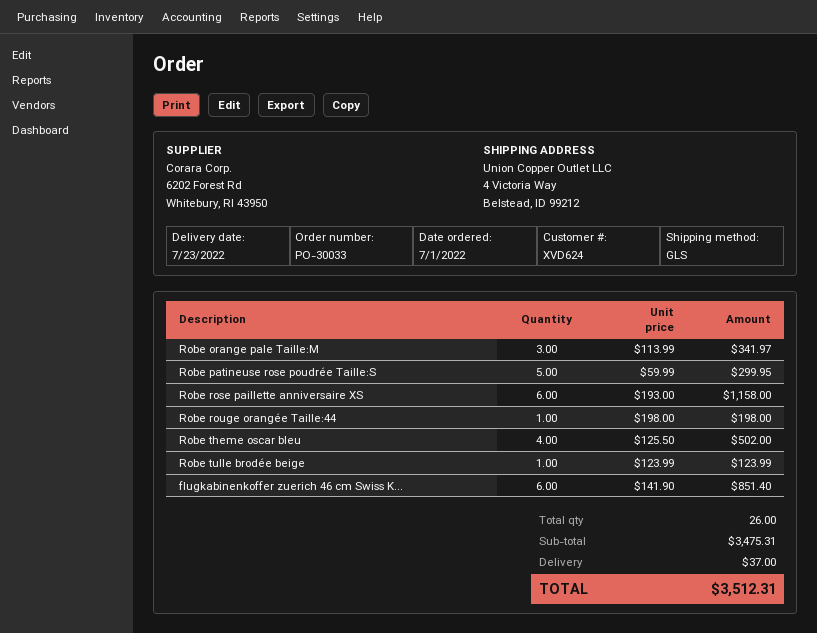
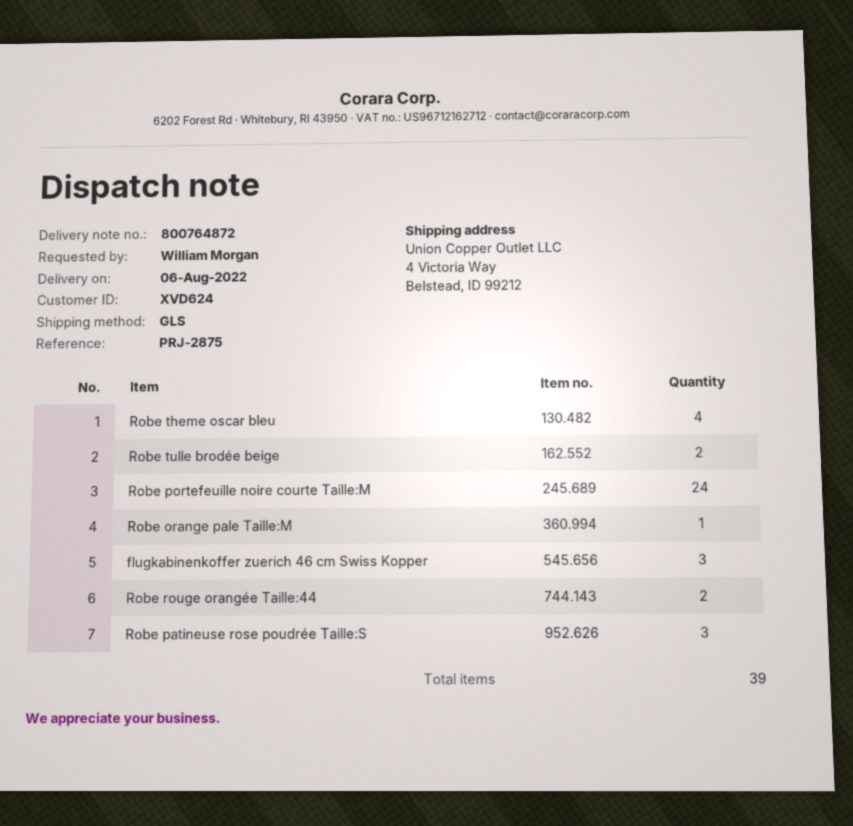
delivery date: 2022-07-23 -> 2022-08-06
Robe orange pale Taille:M: 3 -> 1
Robe patineuse rose poudrée Taille:S: 5 -> 3
Robe rose paillette anniversaire XS: 6 -> none
Robe rouge orangée Taille:44: 1 -> 2
Robe tulle brodée beige: 1 -> 2
flugkabinenkoffer zuerich 46 cm Swiss K...: 6 -> 3
Robe portefeuille noire courte Taille:M: none -> 24
total quantity: 26 -> 39

